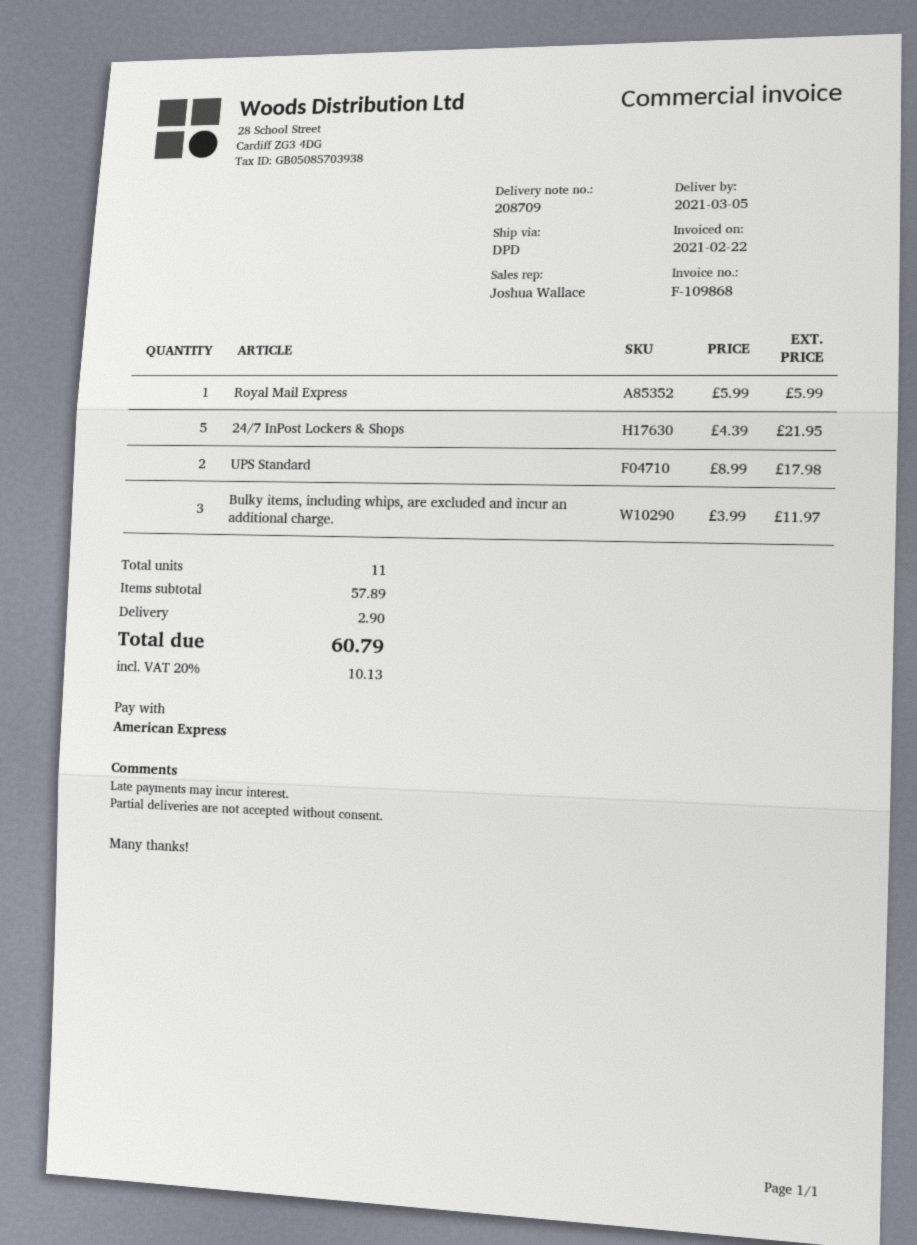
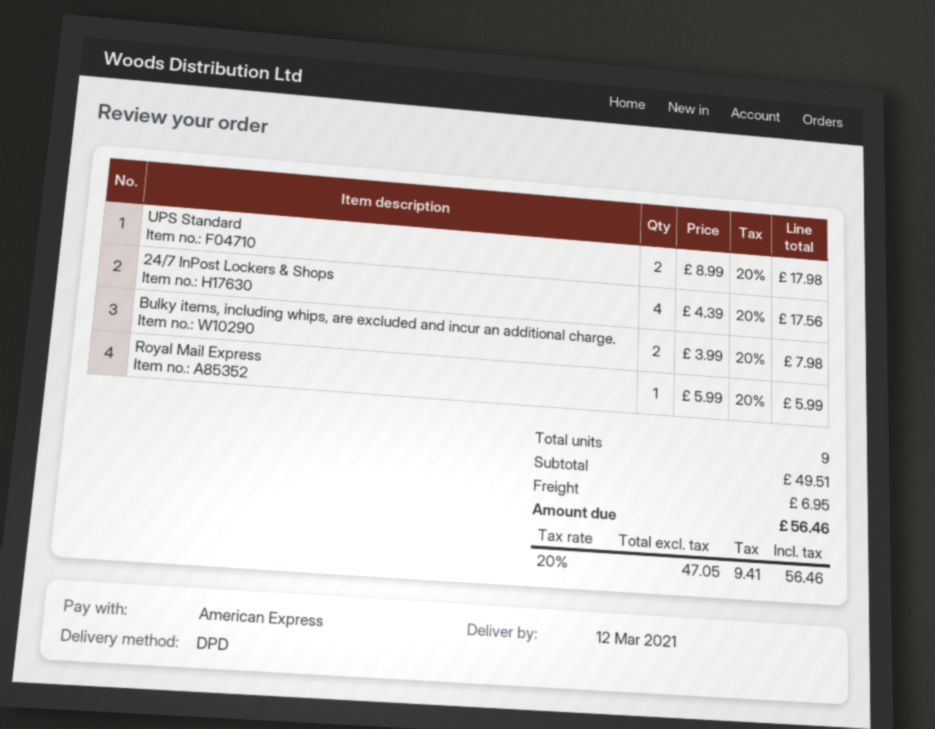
delivery date: 2021-03-05 -> 2021-03-12
24/7 InPost Lockers & Shops: 5 x 4.39 = 21.95 -> 4 x 4.39 = 17.56
Bulky items, including whips, are excluded and incur an additional charge.: 3 x 3.99 = 11.97 -> 2 x 3.99 = 7.98
total quantity: 11 -> 9
subtotal: 57.89 -> 49.51
shipping: 2.90 -> 6.95
tax: 20% = 10.13 -> 20% = 9.41
total: 60.79 -> 56.46

